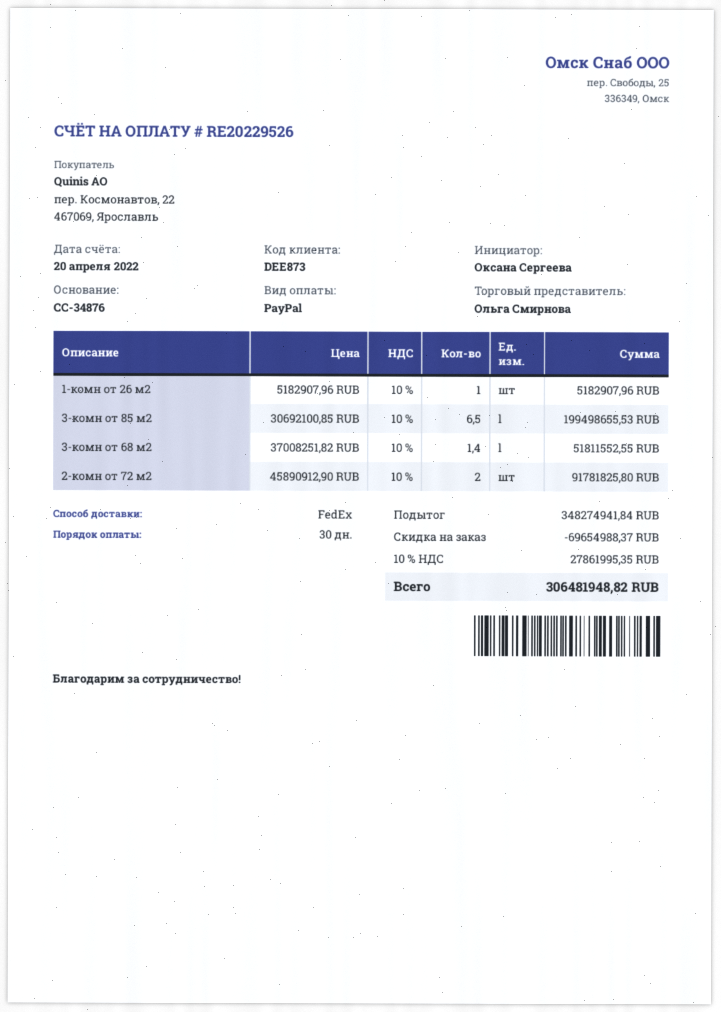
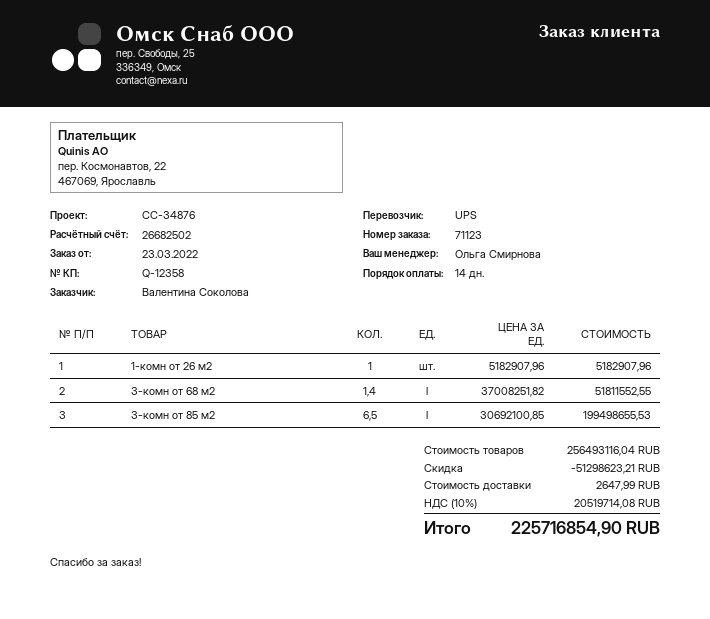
payment terms: 30 days -> 14 days
ordered by: Оксана Сергеева -> Валентина Соколова
shipping method: FedEx -> UPS
2-комн от 72 м2: 2 x 45890912.90 = 91781825.80 -> none
subtotal: 348274941.84 -> 256493116.04
discount: 69654988.37 -> 51298623.21
shipping: none -> 2647.99
tax: 10% = 27861995.35 -> 10% = 20519714.08
total: 306481948.82 -> 225716854.90

